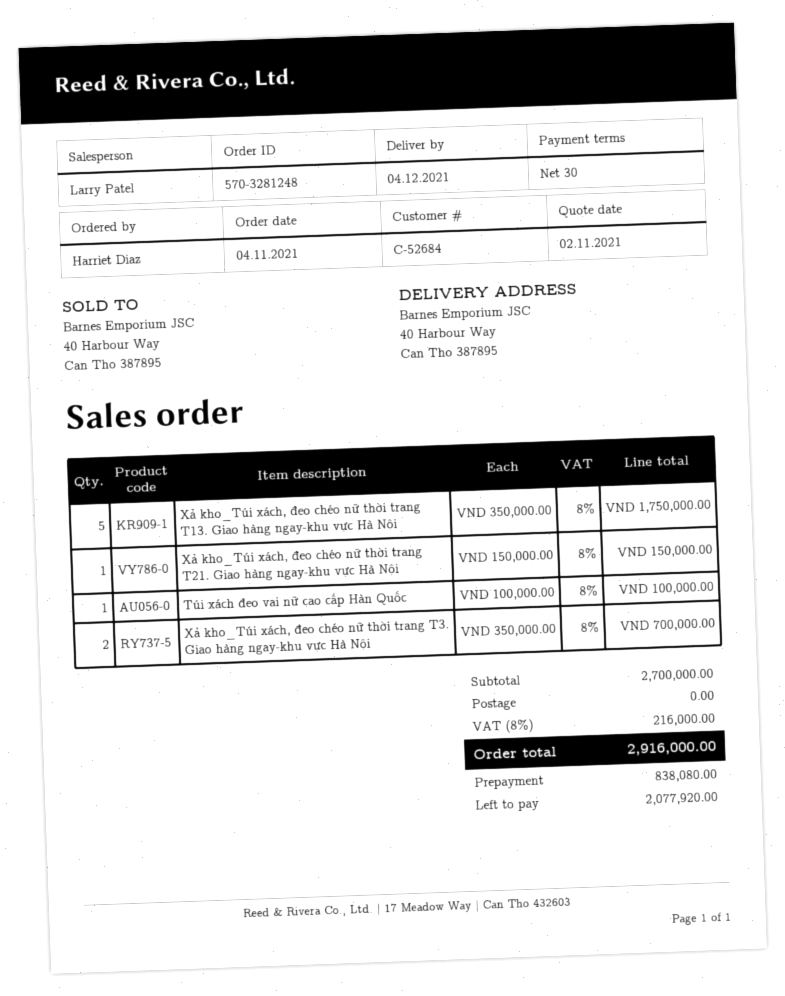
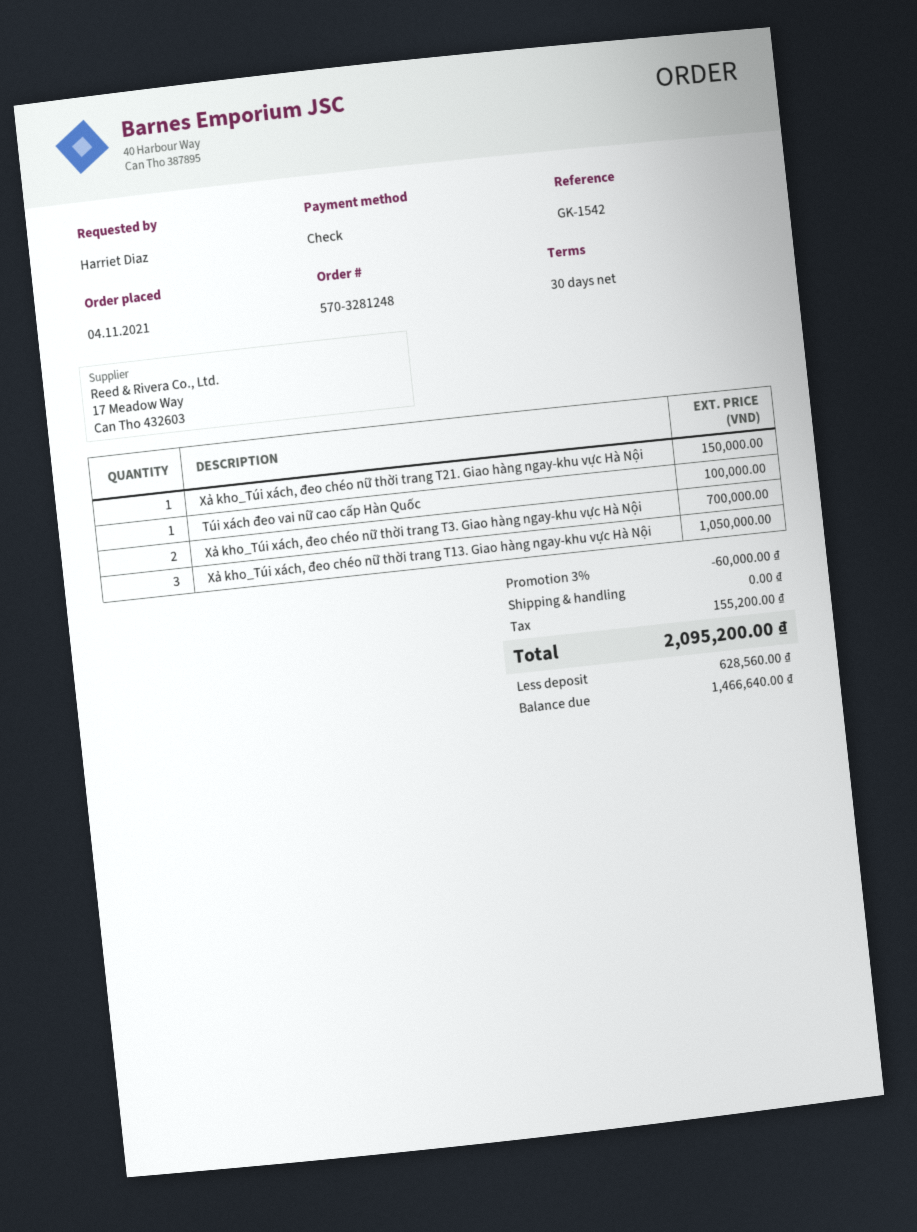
Xả kho_Túi xách, đeo chéo nữ thời trang T13. Giao hàng ngay-khu vực Hà Nội: 5 for 1750000.00 -> 3 for 1050000.00
discount: none -> 3% = 60000.00
tax: 216000.00 -> 155200.00
total: 2916000.00 -> 2095200.00
deposit: 838080.00 -> 628560.00
balance: 2077920.00 -> 1466640.00

